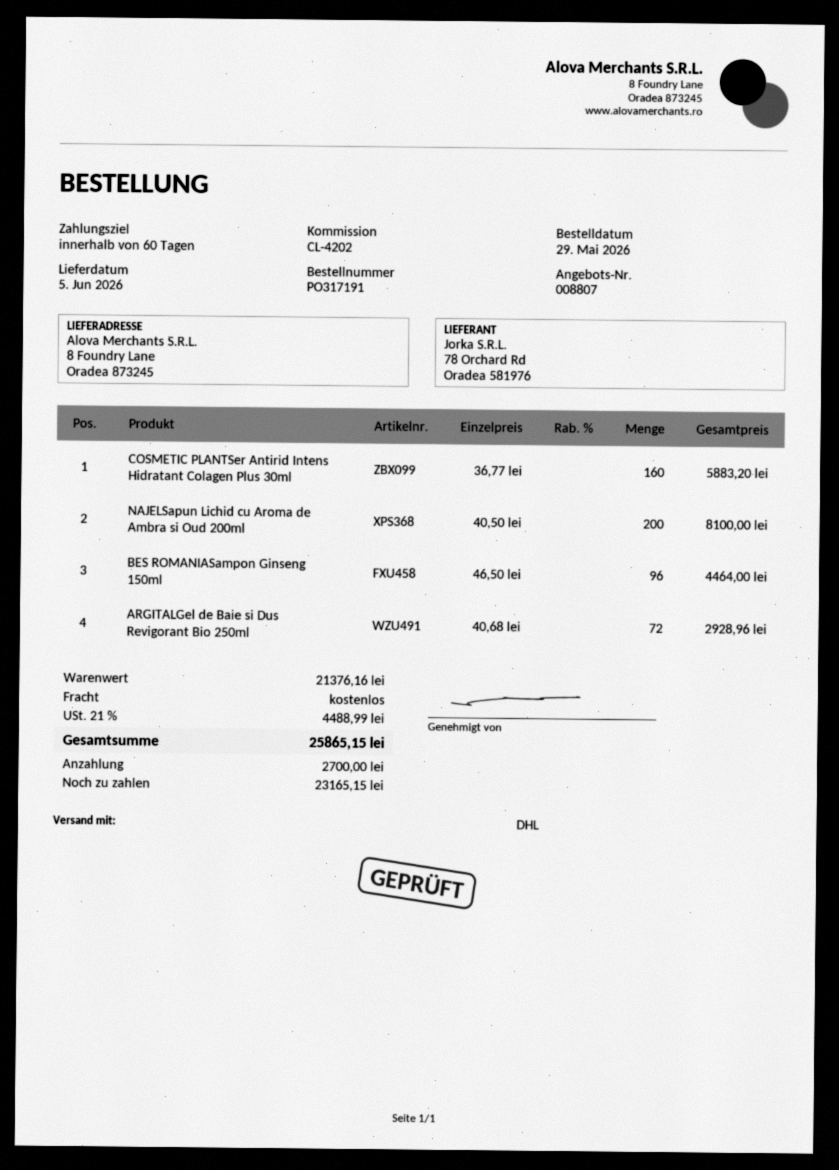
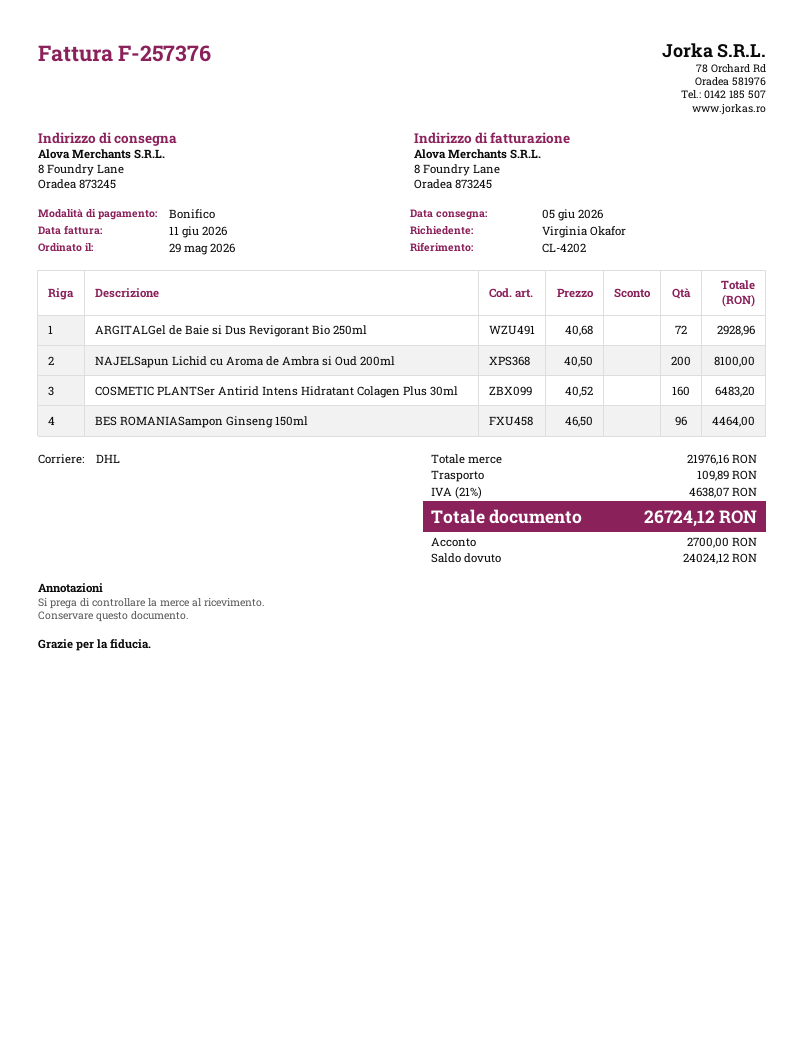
COSMETIC PLANTSer Antirid Intens Hidratant Colagen Plus 30ml: 160 x 36.77 = 5883.20 -> 160 x 40.52 = 6483.20
subtotal: 21376.16 -> 21976.16
shipping: 0.00 -> 109.89
tax: 21% = 4488.99 -> 21% = 4638.07
total: 25865.15 -> 26724.12
balance: 23165.15 -> 24024.12

